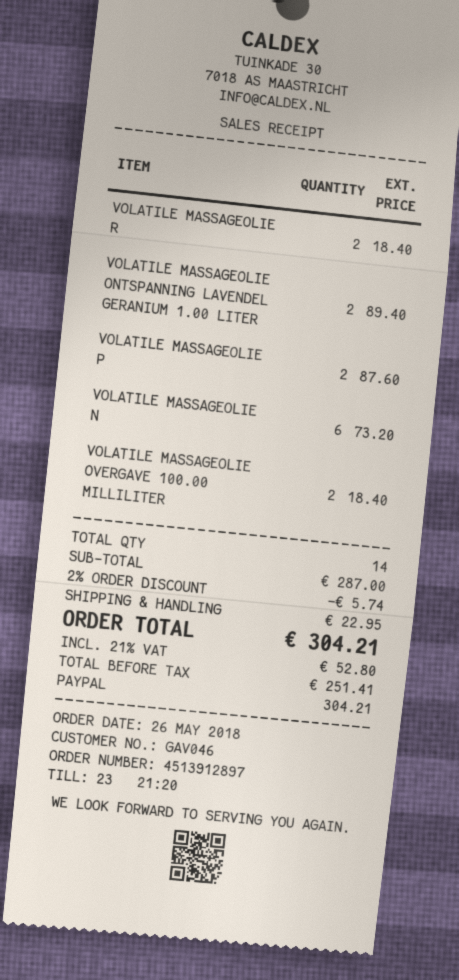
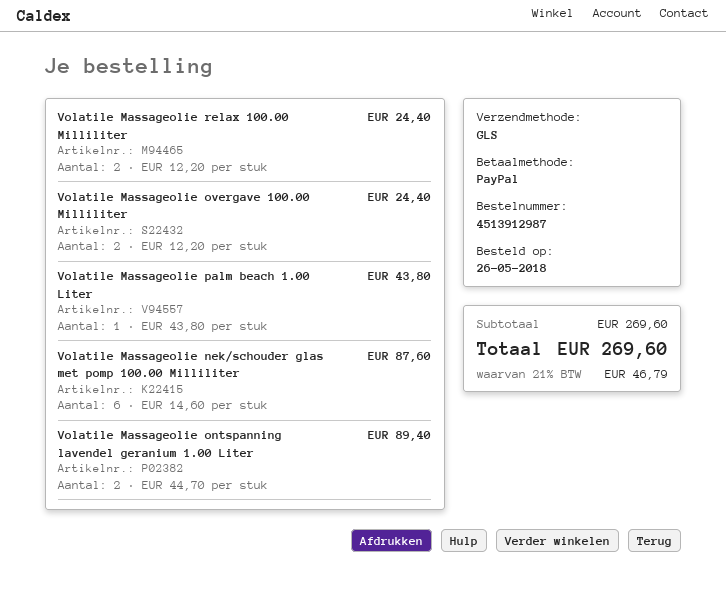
order number: 4513912897 -> 4513912987
VOLATILE MASSAGEOLIE R: 2 for 18.40 -> 2 for 24.40
VOLATILE MASSAGEOLIE P: 2 for 87.60 -> 1 for 43.80
VOLATILE MASSAGEOLIE N: 6 for 73.20 -> 6 for 87.60
VOLATILE MASSAGEOLIE OVERGAVE 100.00 MILLILITER: 2 for 18.40 -> 2 for 24.40
subtotal: 287.00 -> 269.60
discount: 2% = 5.74 -> none
shipping: 22.95 -> none
tax: 21% = 52.80 -> 21% = 46.79
total: 304.21 -> 269.60

